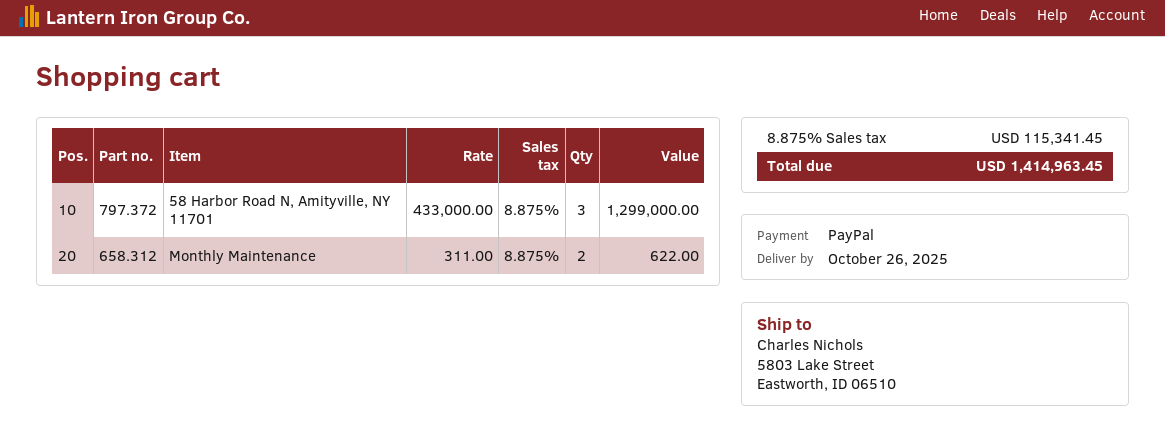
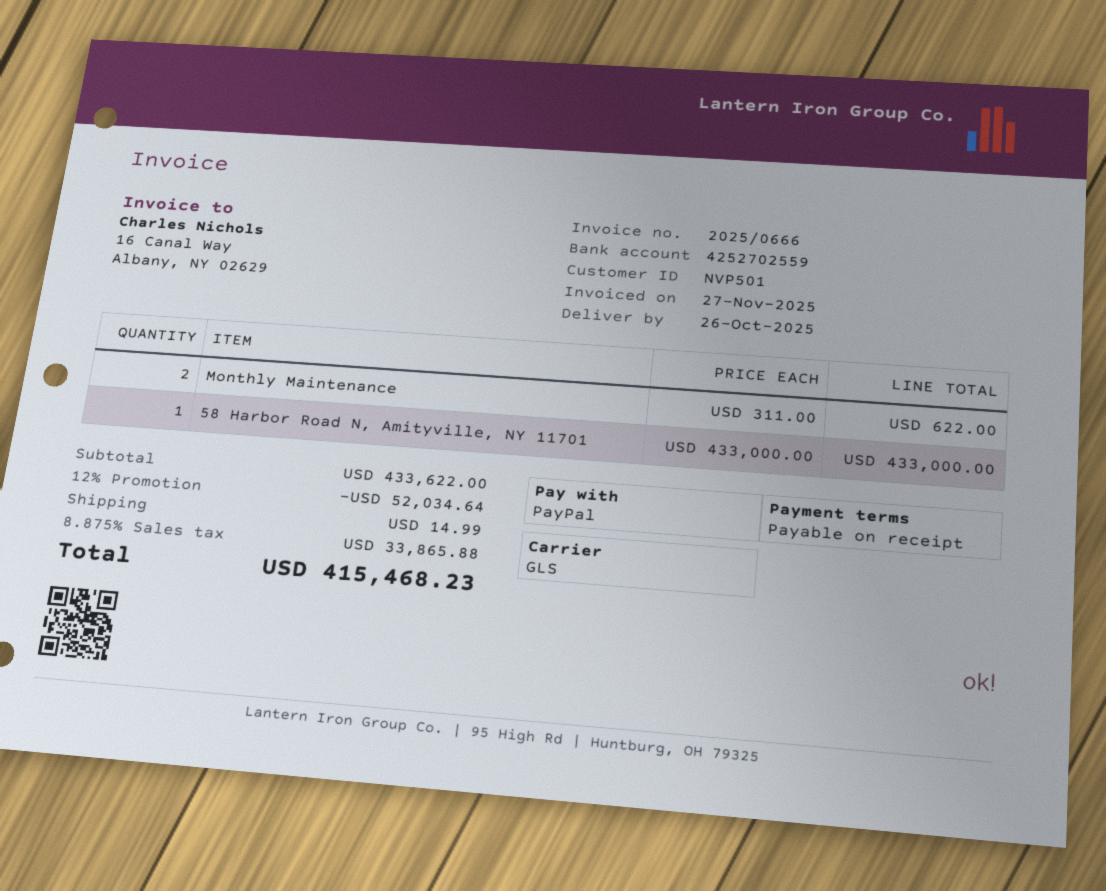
58 Harbor Road N, Amityville, NY 11701: 3 x 433000.00 = 1299000.00 -> 1 x 433000.00 = 433000.00
discount: none -> 12% = 52034.64
shipping: none -> 14.99
tax: 8.875% = 115341.45 -> 8.875% = 33865.88
total: 1414963.45 -> 415468.23

